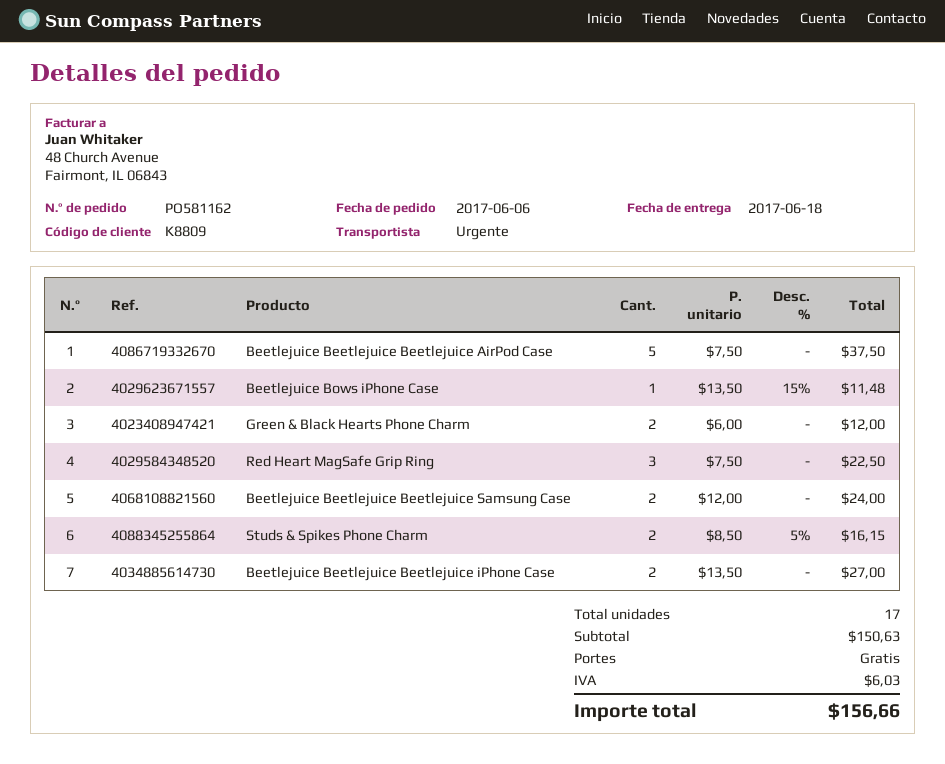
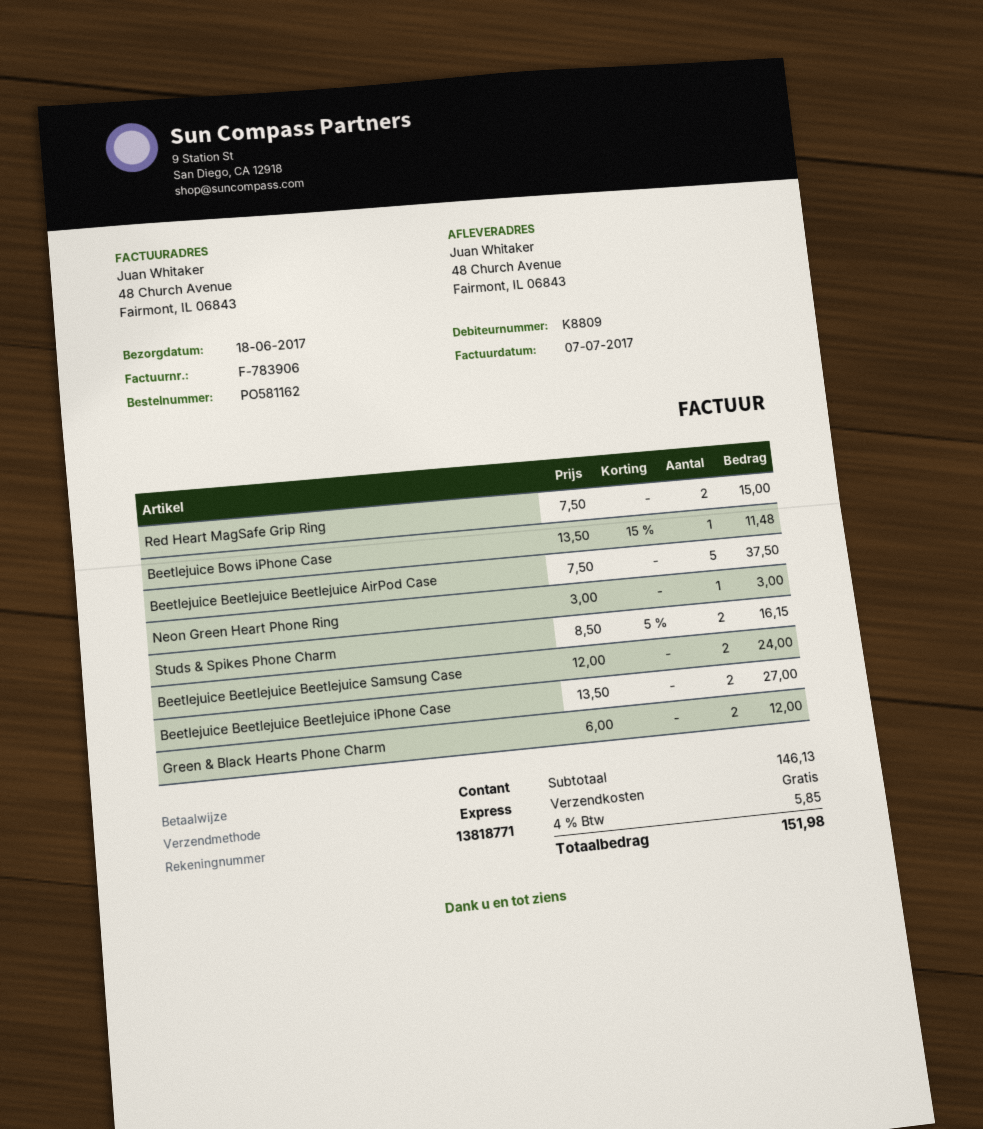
Red Heart MagSafe Grip Ring: 3 x 7.50 = 22.50 -> 2 x 7.50 = 15.00
Neon Green Heart Phone Ring: none -> 1 x 3.00 = 3.00
subtotal: 150.63 -> 146.13
tax: 6.03 -> 5.85
total: 156.66 -> 151.98

